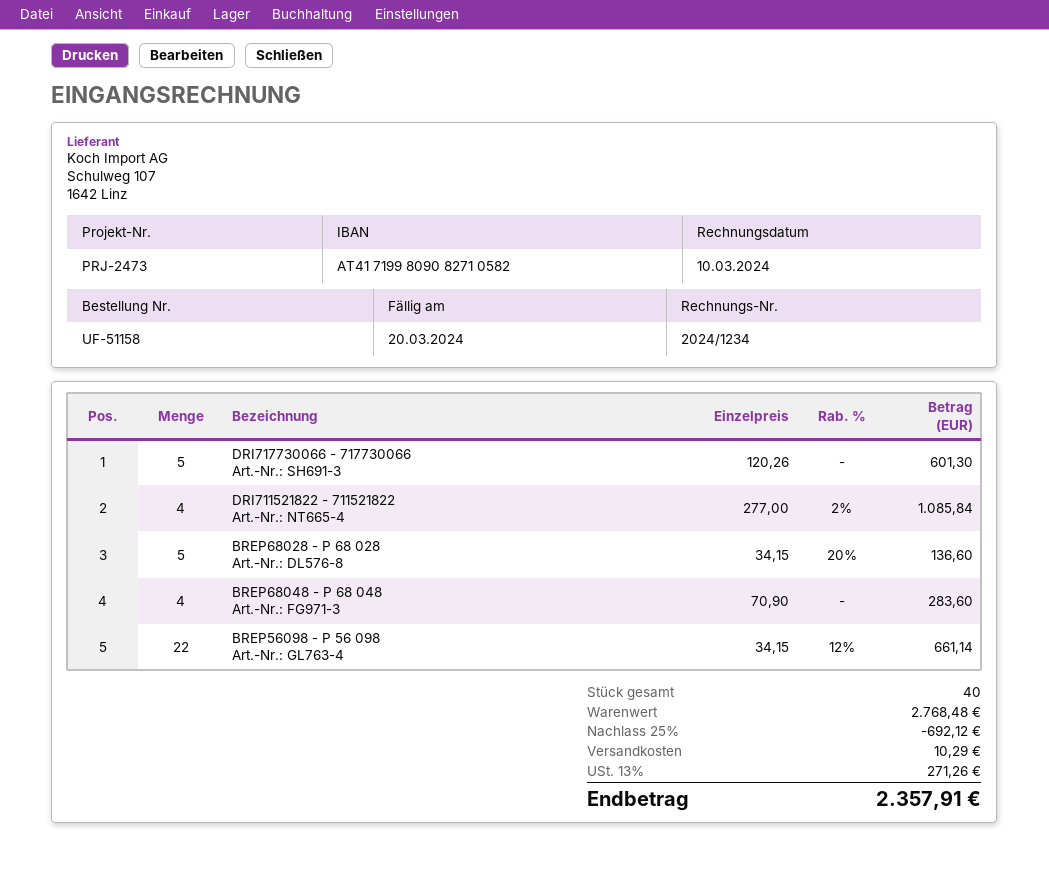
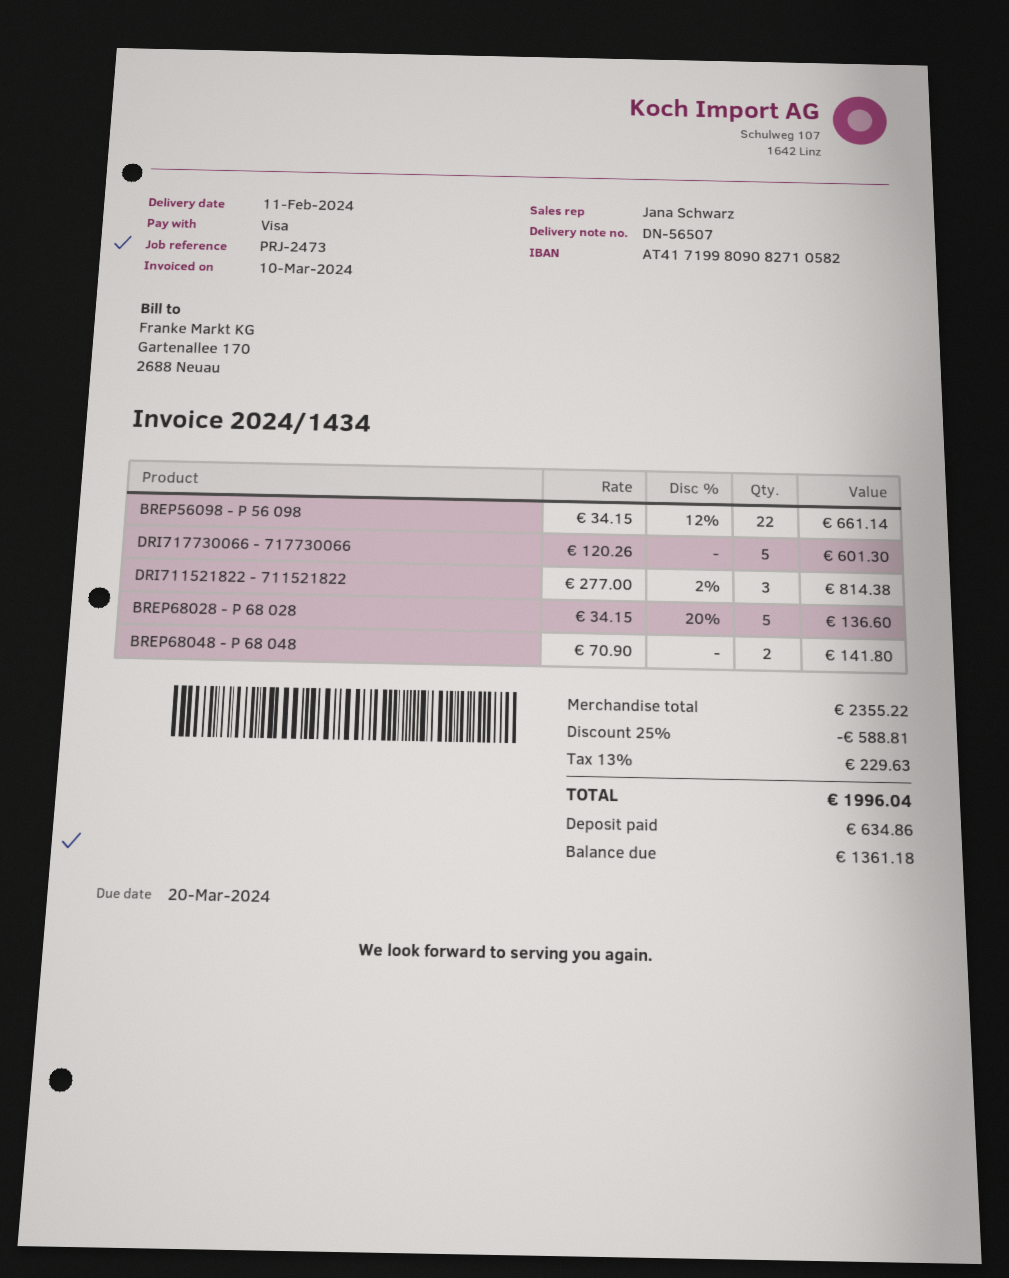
invoice number: 2024/1234 -> 2024/1434
DRI711521822 - 711521822: 4 x 277.00 - 2% = 1085.84 -> 3 x 277.00 - 2% = 814.38
BREP68048 - P 68 048: 4 x 70.90 = 283.60 -> 2 x 70.90 = 141.80
subtotal: 2768.48 -> 2355.22
discount: 25% = 692.12 -> 25% = 588.81
shipping: 10.29 -> none
tax: 13% = 271.26 -> 13% = 229.63
total: 2357.91 -> 1996.04

